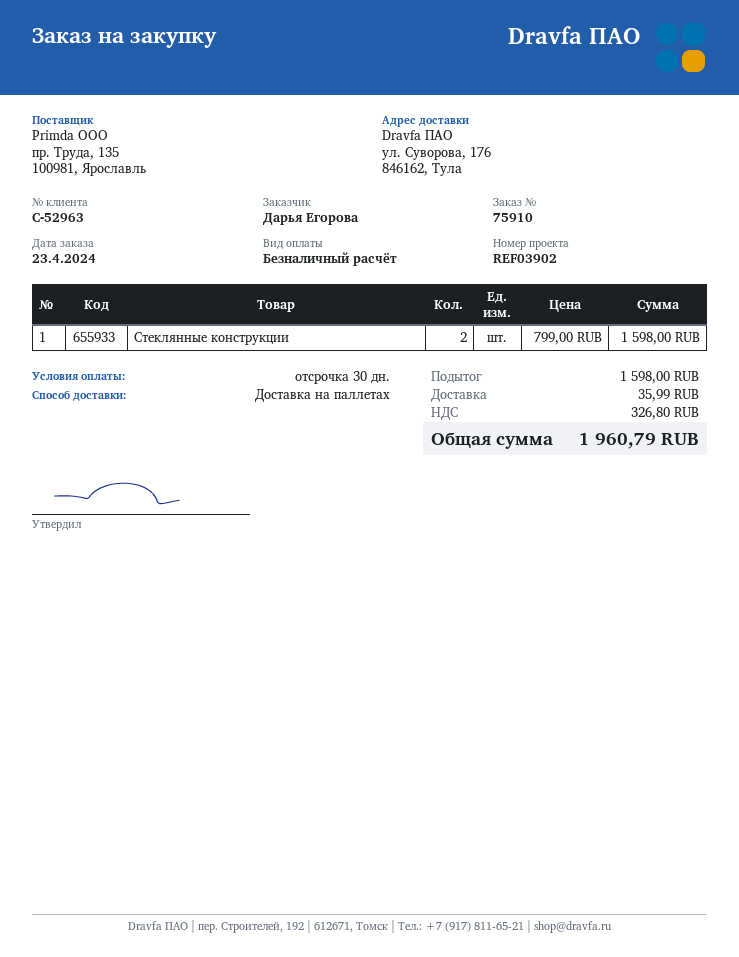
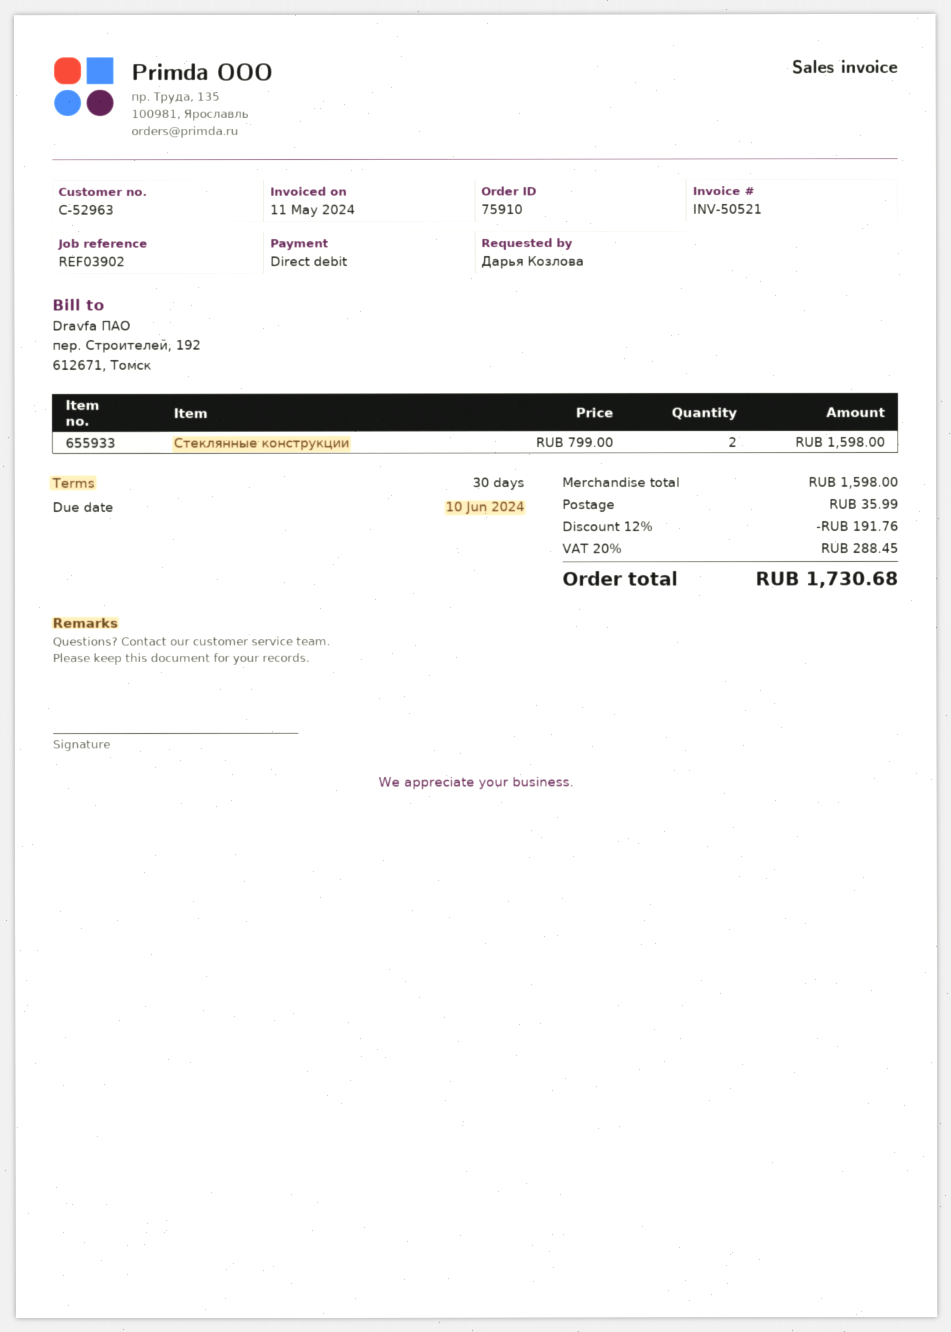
ordered by: Дарья Егорова -> Дарья Козлова
payment method: bank transfer -> direct debit
discount: none -> 12% = 191.76
tax: 326.80 -> 288.45
total: 1960.79 -> 1730.68

